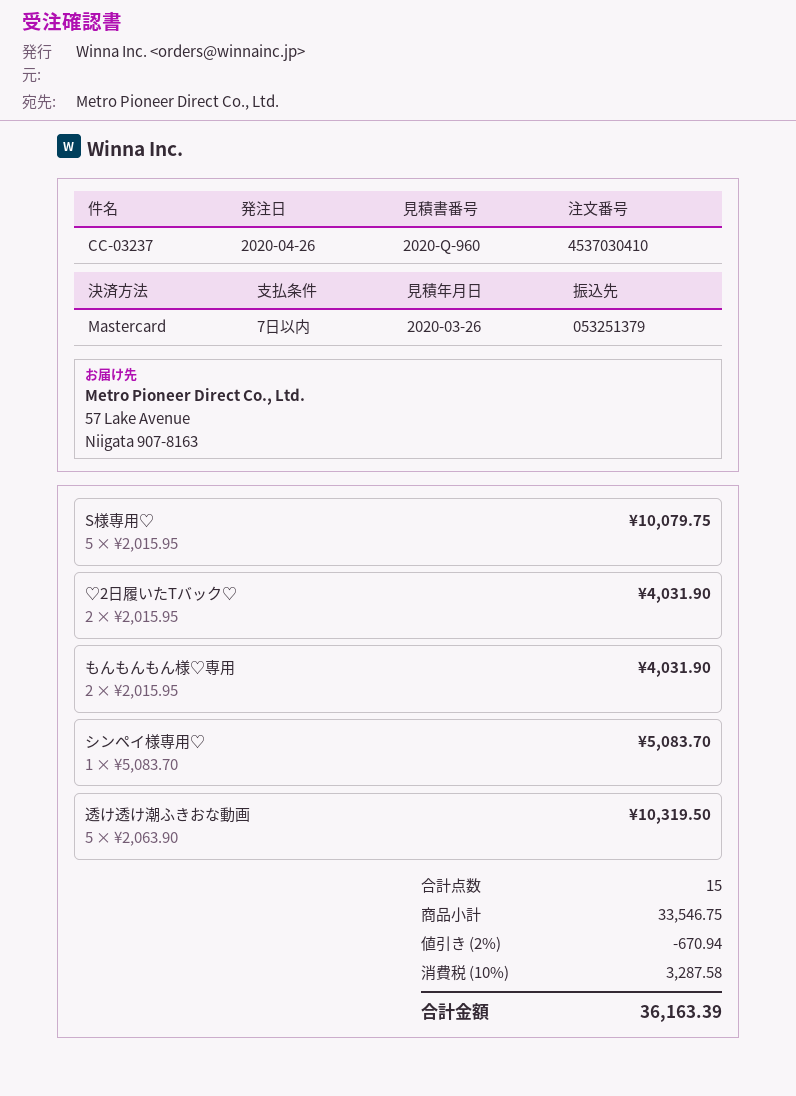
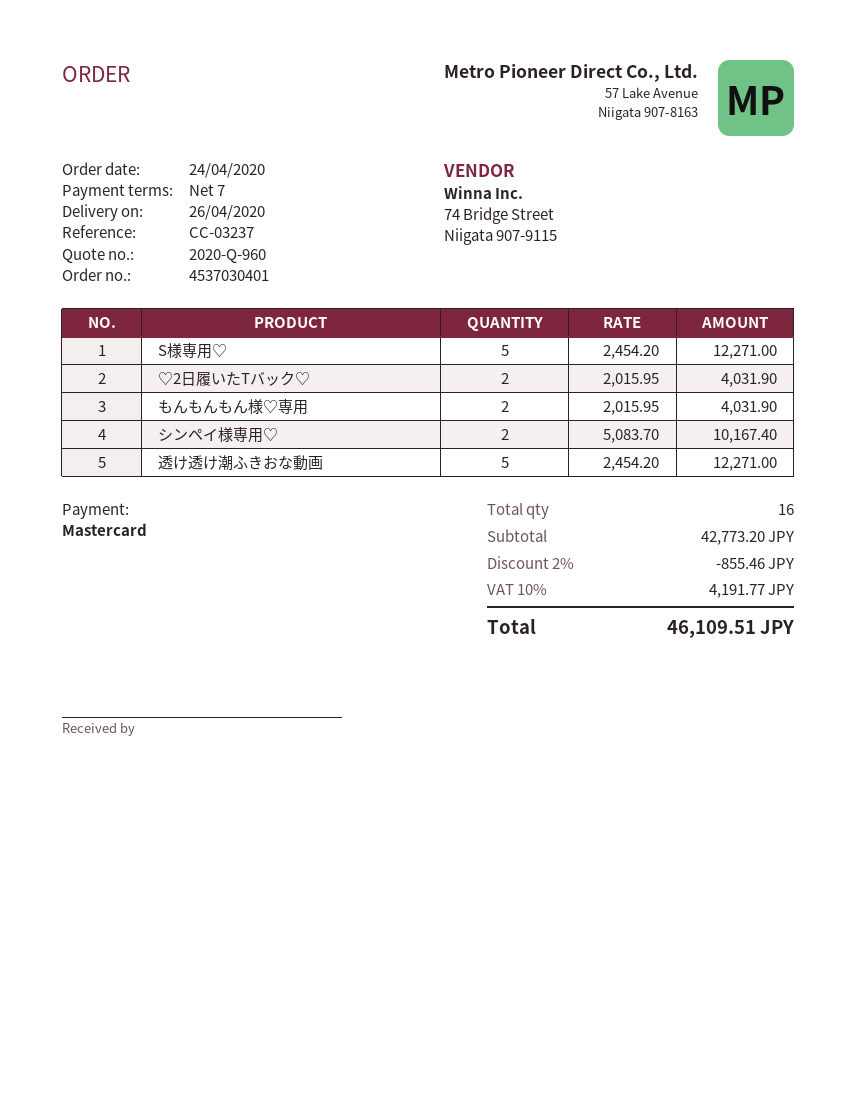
order number: 4537030410 -> 4537030401
order date: 2020-04-26 -> 2020-04-24
S様専用♡: 5 x 2015.95 = 10079.75 -> 5 x 2454.20 = 12271.00
シンペイ様専用♡: 1 x 5083.70 = 5083.70 -> 2 x 5083.70 = 10167.40
透け透け潮ふきおな動画: 5 x 2063.90 = 10319.50 -> 5 x 2454.20 = 12271.00
total quantity: 15 -> 16
subtotal: 33546.75 -> 42773.20
discount: 2% = 670.94 -> 2% = 855.46
tax: 10% = 3287.58 -> 10% = 4191.77
total: 36163.39 -> 46109.51

